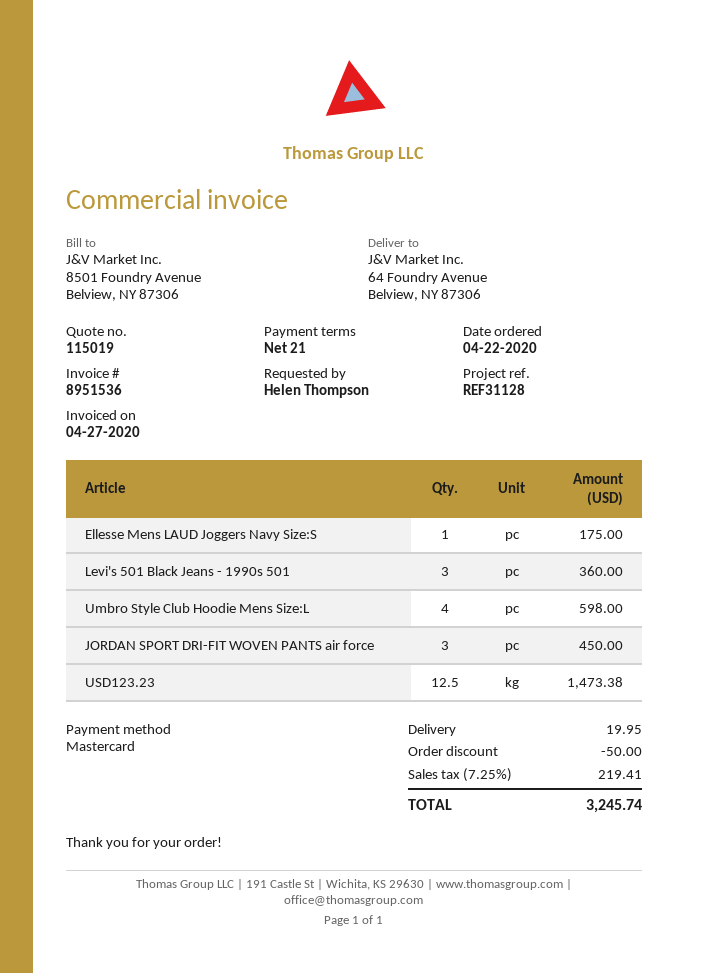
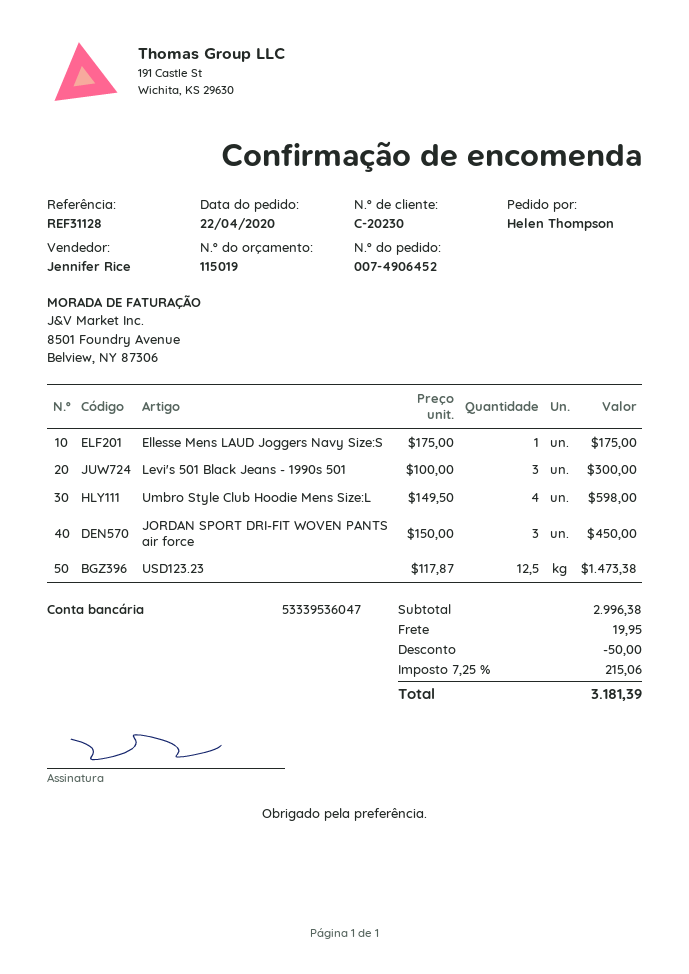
Levi's 501 Black Jeans - 1990s 501: 3 for 360.00 -> 3 for 300.00
tax: 7.25% = 219.41 -> 7.25% = 215.06
total: 3245.74 -> 3181.39

